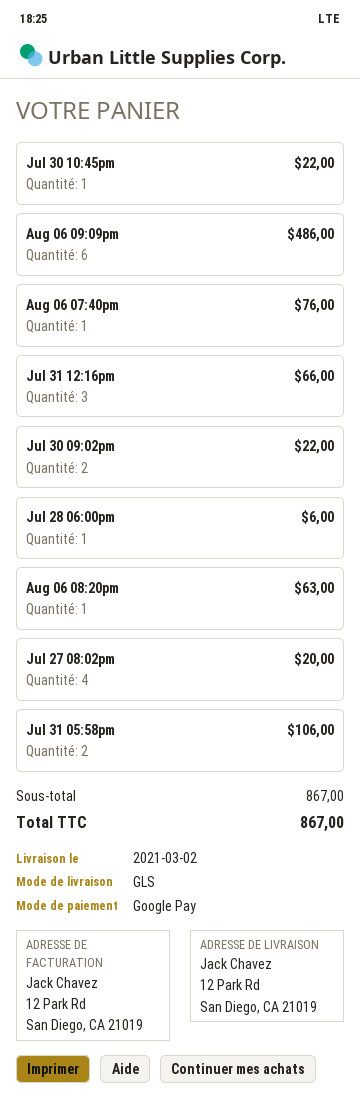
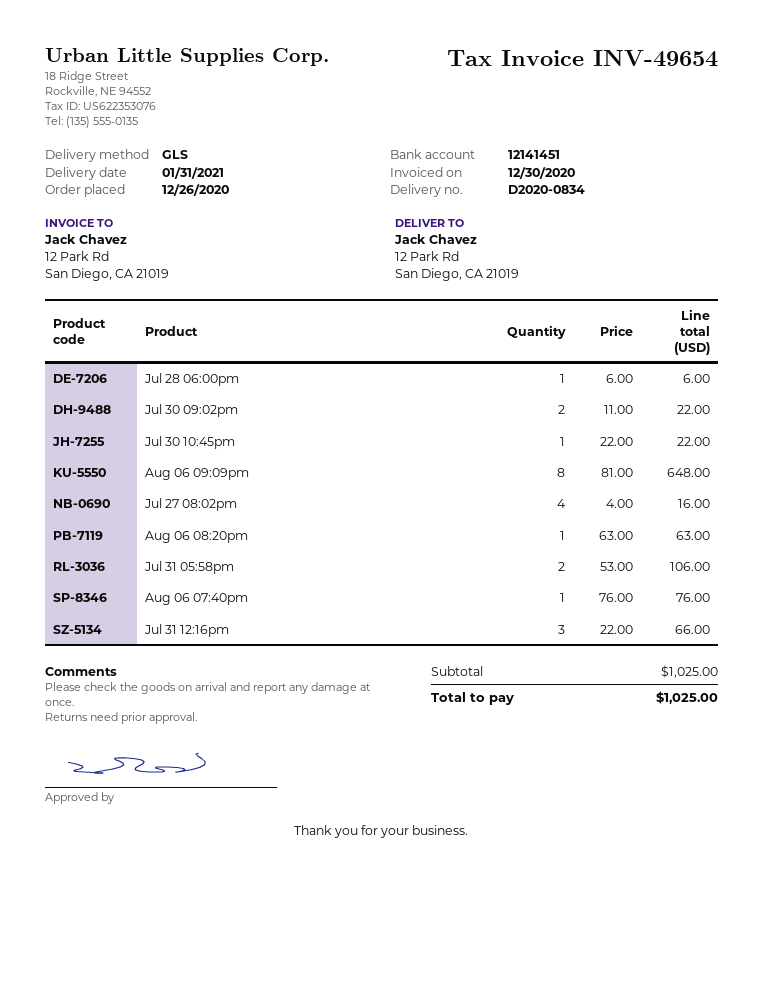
delivery date: 2021-03-02 -> 2021-01-31
Aug 06 09:09pm: 6 for 486.00 -> 8 for 648.00
Jul 27 08:02pm: 4 for 20.00 -> 4 for 16.00
subtotal: 867.00 -> 1025.00
total: 867.00 -> 1025.00

